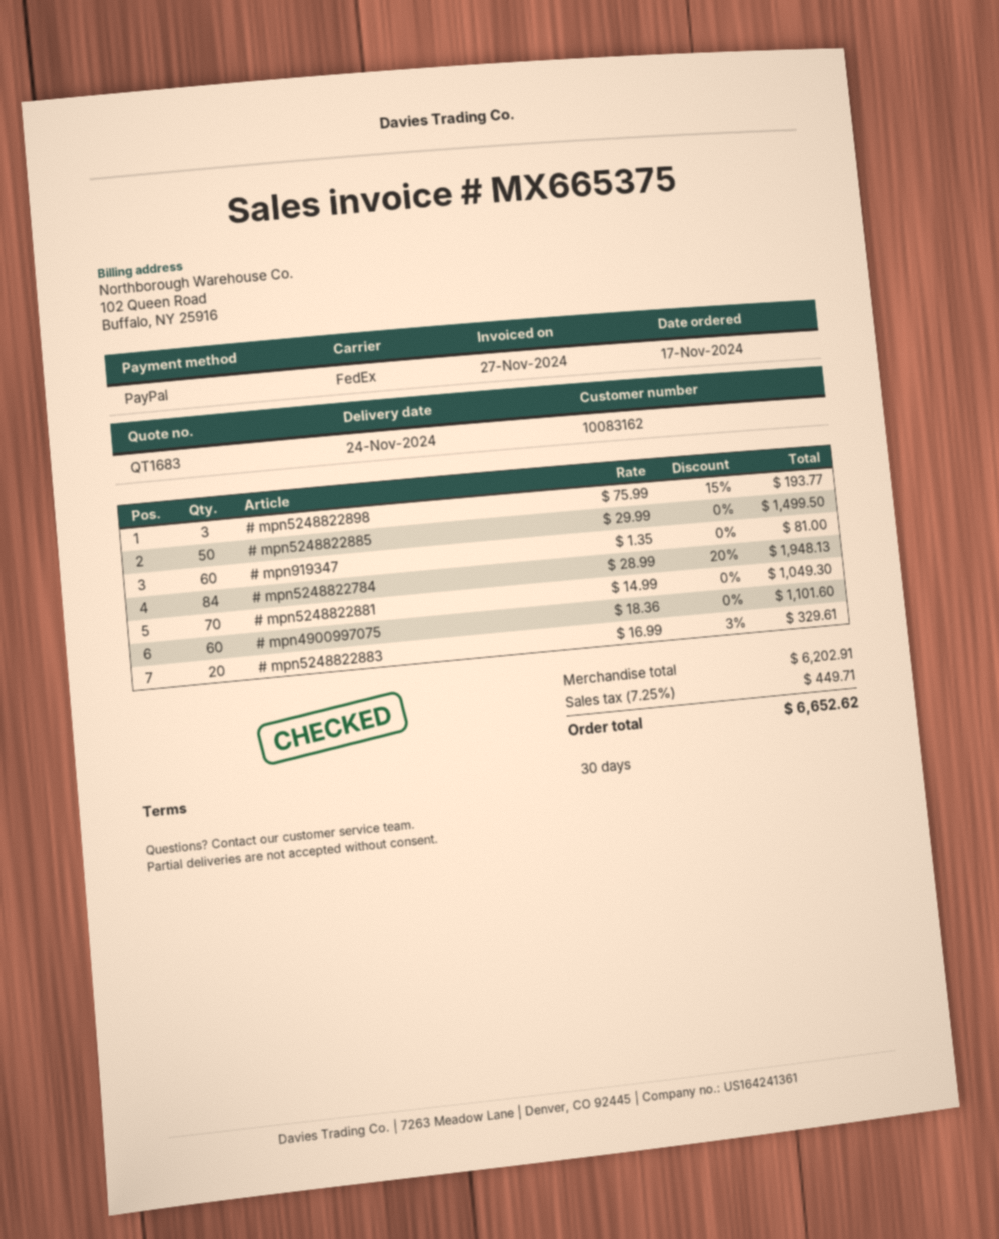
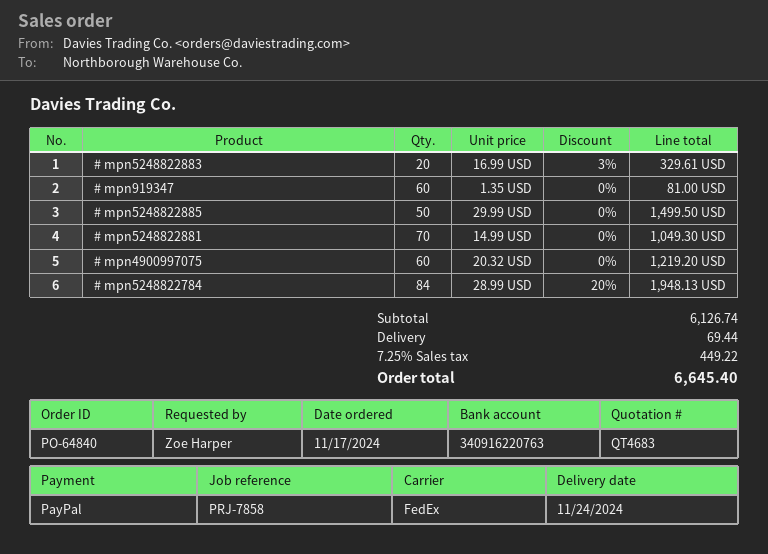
quote number: QT1683 -> QT4683
# mpn5248822898: 3 x 75.99 - 15% = 193.77 -> none
# mpn4900997075: 60 x 18.36 = 1101.60 -> 60 x 20.32 = 1219.20
subtotal: 6202.91 -> 6126.74
shipping: none -> 69.44
tax: 7.25% = 449.71 -> 7.25% = 449.22
total: 6652.62 -> 6645.40

